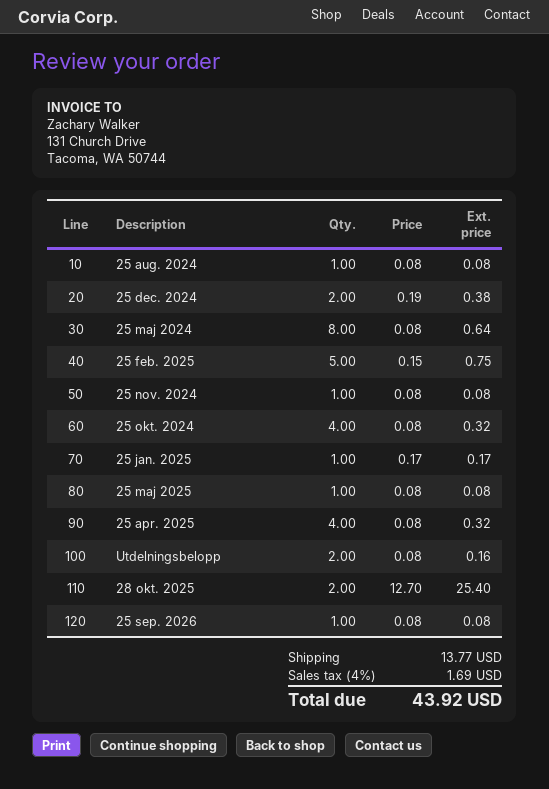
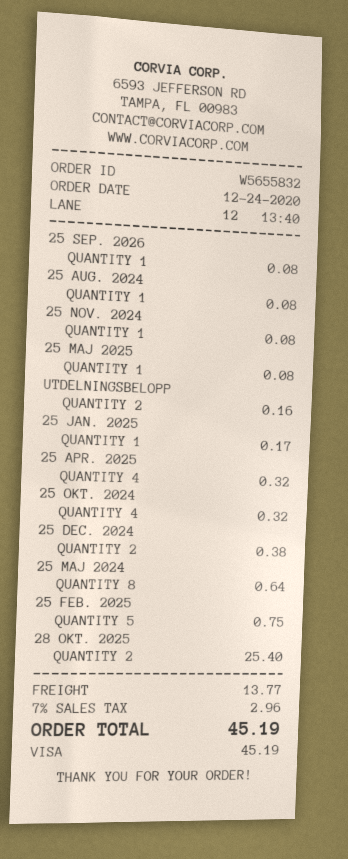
tax: 4% = 1.69 -> 7% = 2.96
total: 43.92 -> 45.19

